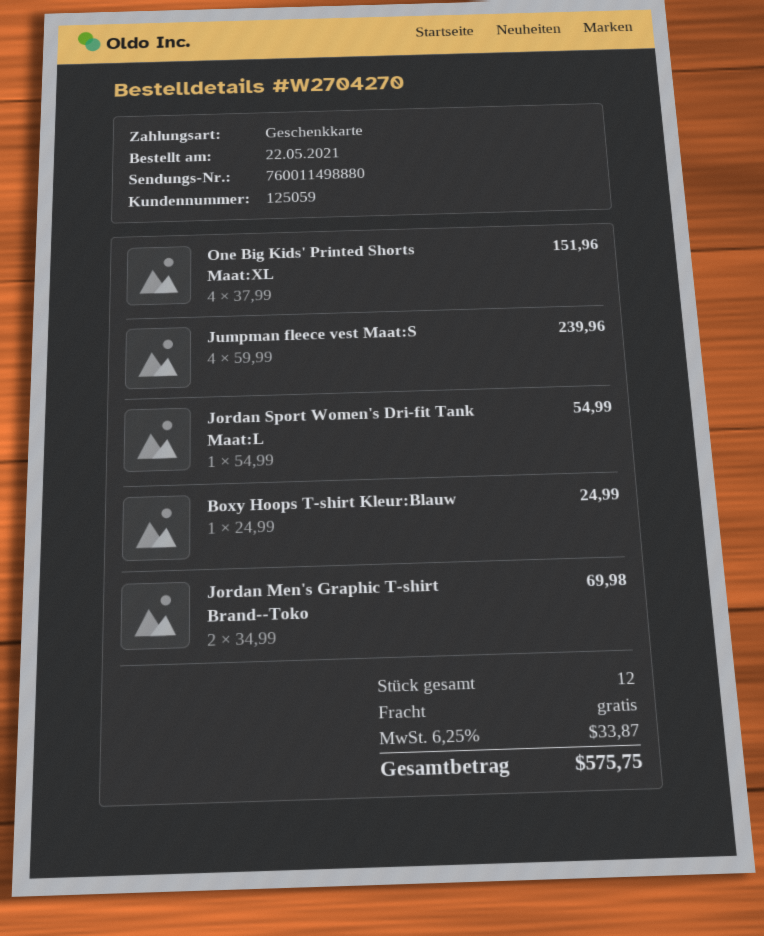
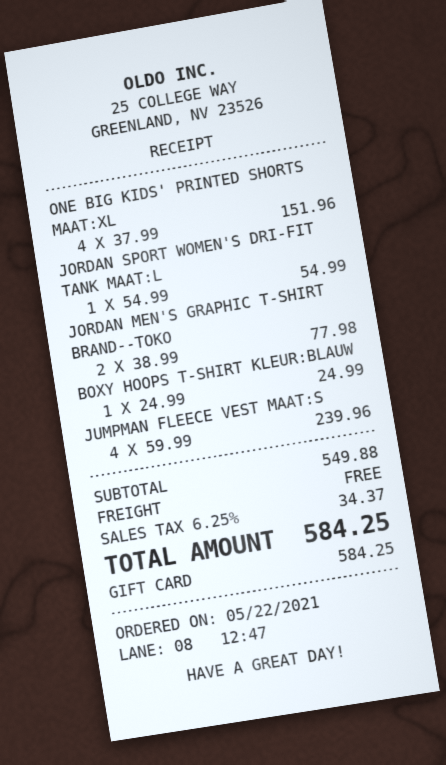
Jordan Men's Graphic T-shirt Brand--Toko: 2 x 34.99 = 69.98 -> 2 x 38.99 = 77.98
tax: 6.25% = 33.87 -> 6.25% = 34.37
total: 575.75 -> 584.25

